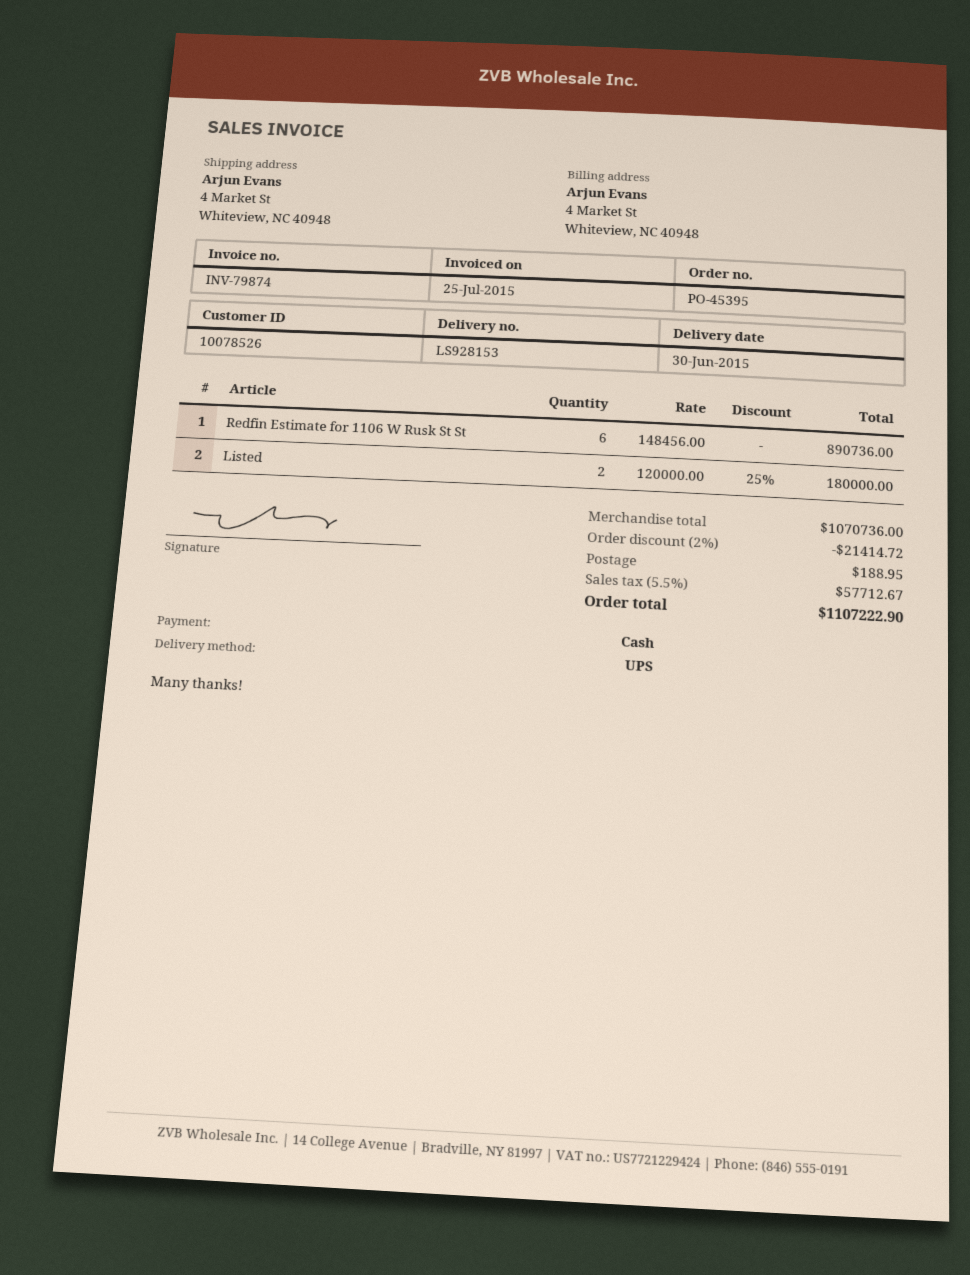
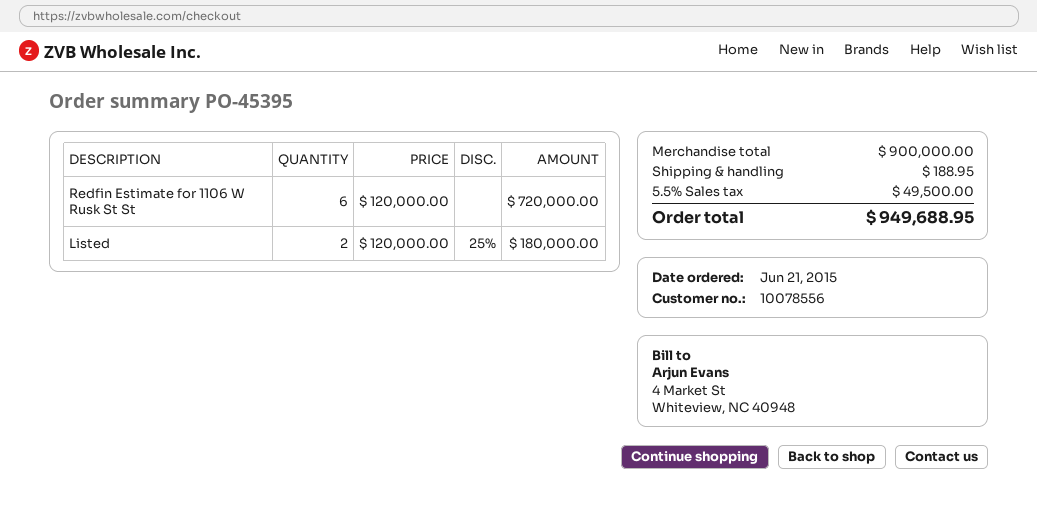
customer number: 10078526 -> 10078556
Redfin Estimate for 1106 W Rusk St St: 6 x 148456.00 = 890736.00 -> 6 x 120000.00 = 720000.00
subtotal: 1070736.00 -> 900000.00
discount: 2% = 21414.72 -> none
tax: 5.5% = 57712.67 -> 5.5% = 49500.00
total: 1107222.90 -> 949688.95

